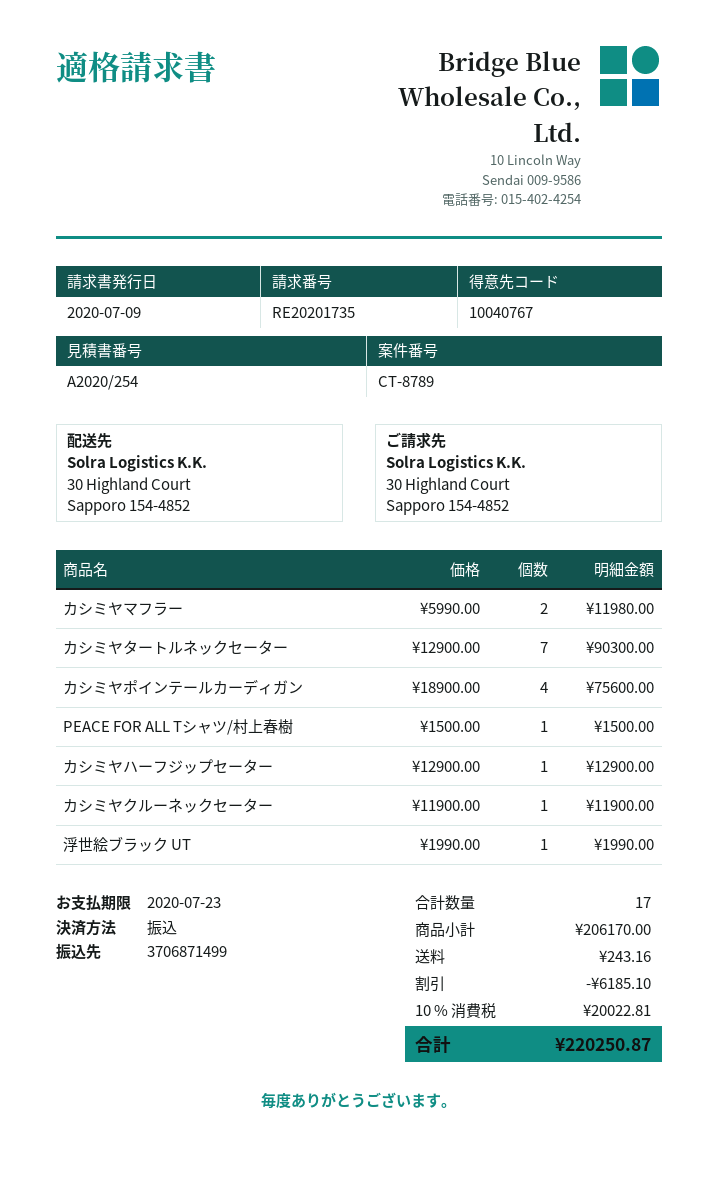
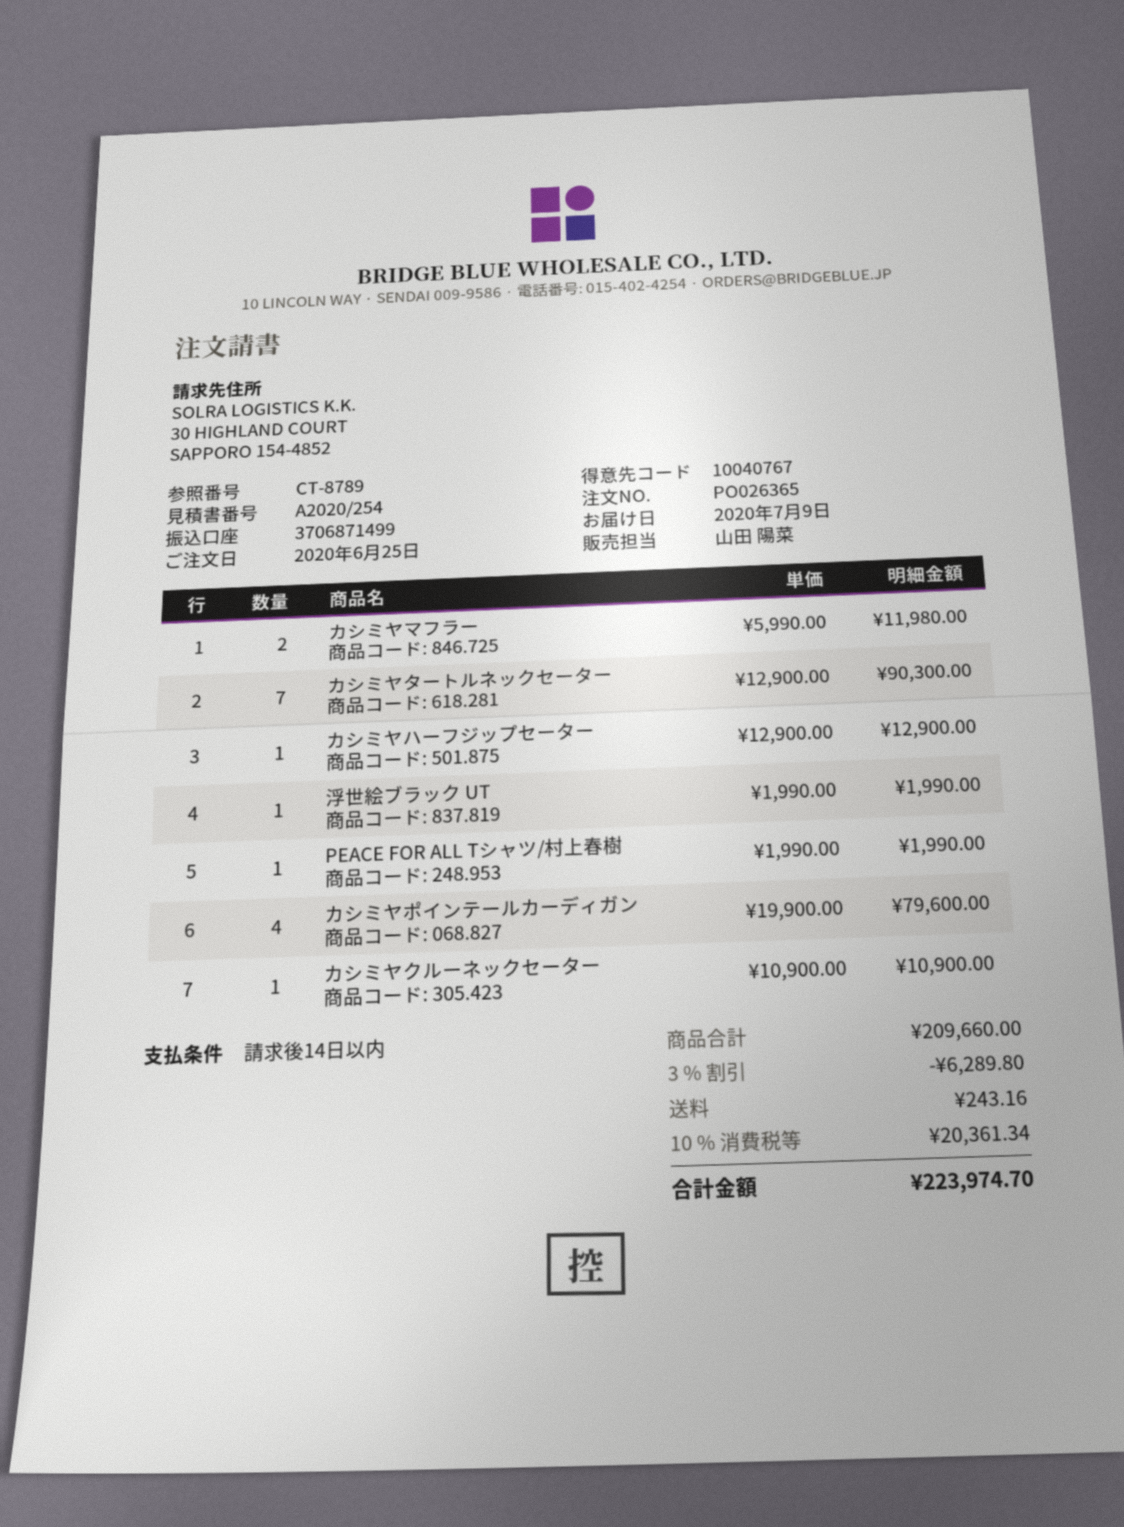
カシミヤポインテールカーディガン: 4 x 18900.00 = 75600.00 -> 4 x 19900.00 = 79600.00
PEACE FOR ALL Tシャツ/村上春樹: 1 x 1500.00 = 1500.00 -> 1 x 1990.00 = 1990.00
カシミヤクルーネックセーター: 1 x 11900.00 = 11900.00 -> 1 x 10900.00 = 10900.00
subtotal: 206170.00 -> 209660.00
discount: 6185.10 -> 6289.80
tax: 10% = 20022.81 -> 10% = 20361.34
total: 220250.87 -> 223974.70

